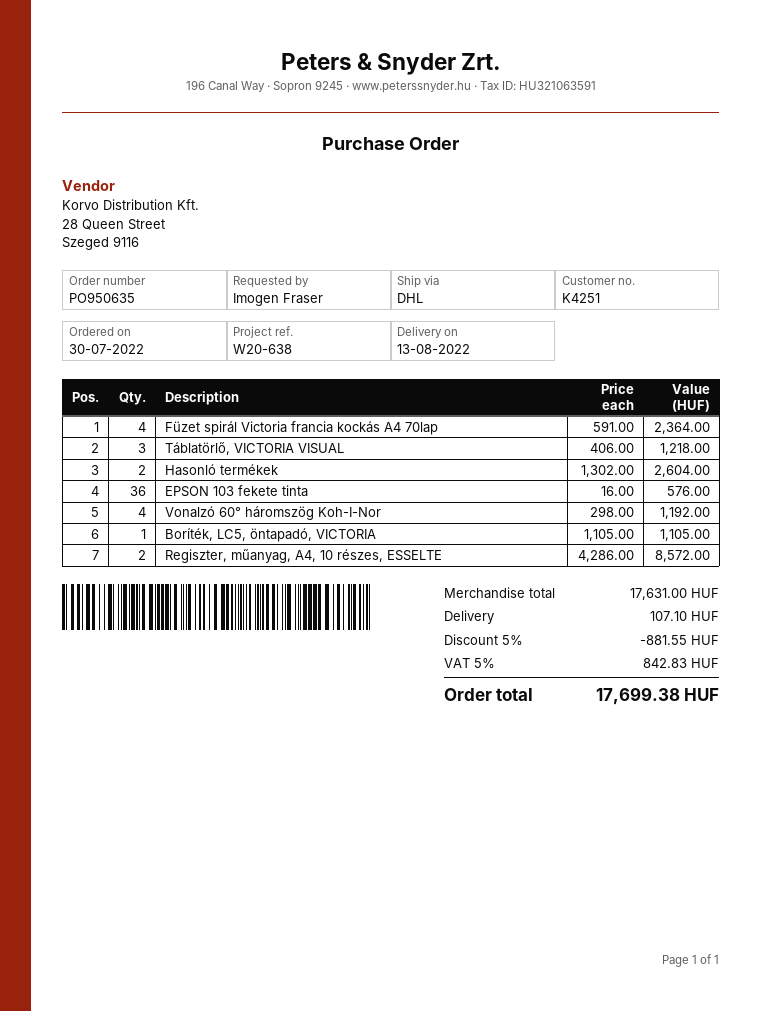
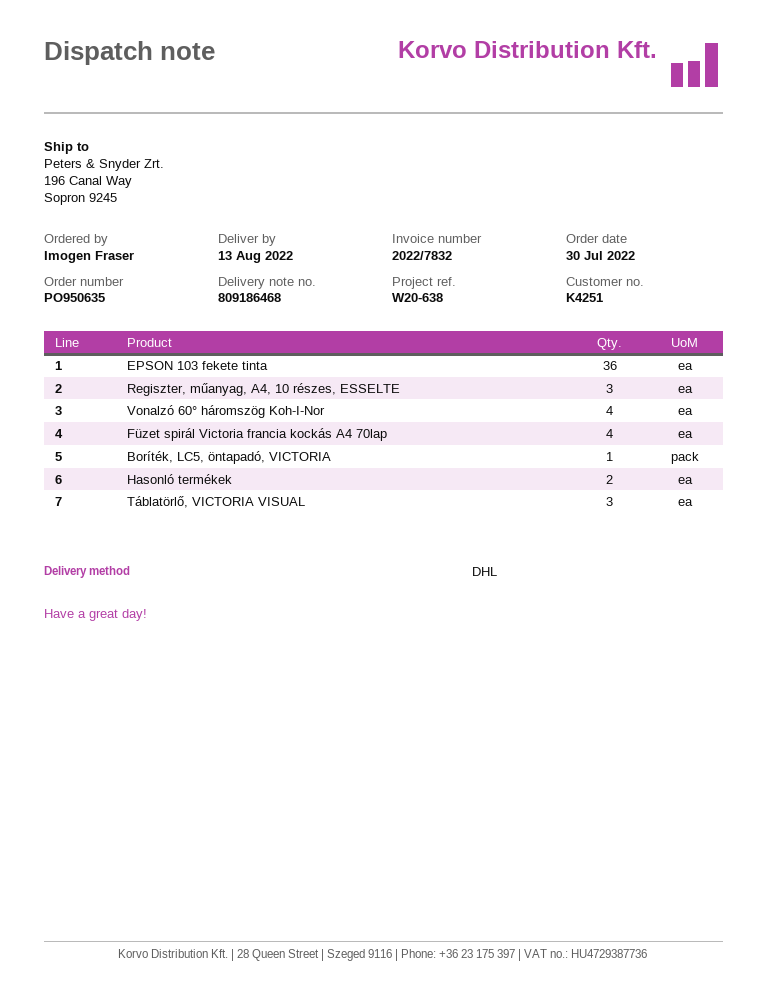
Regiszter, műanyag, A4, 10 részes, ESSELTE: 2 -> 3

